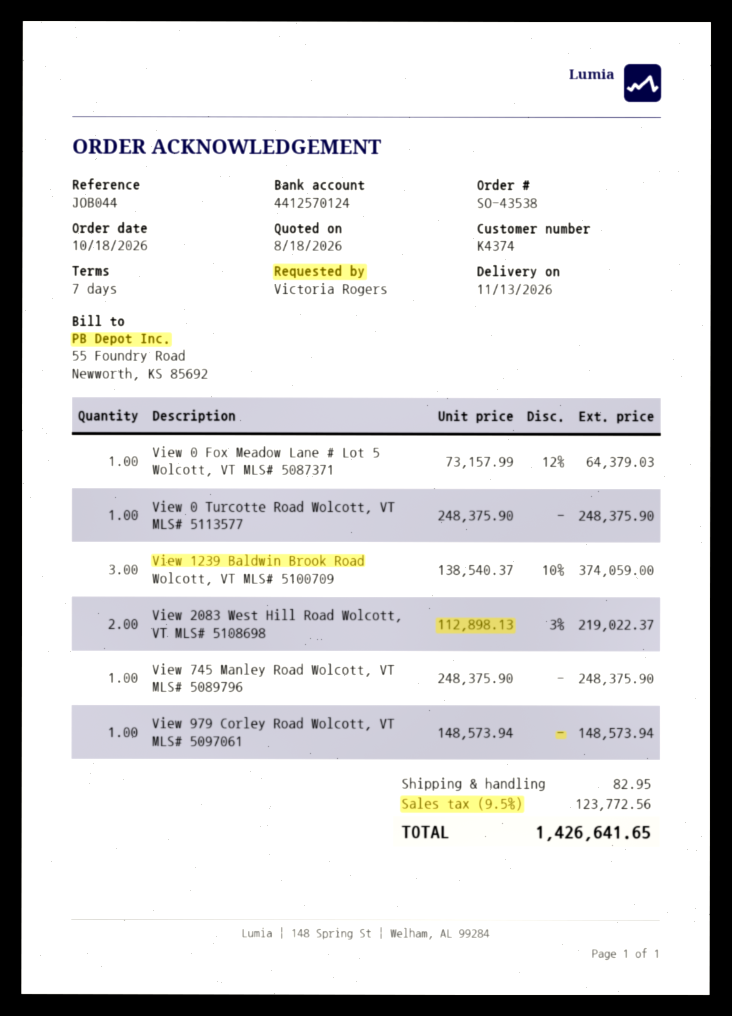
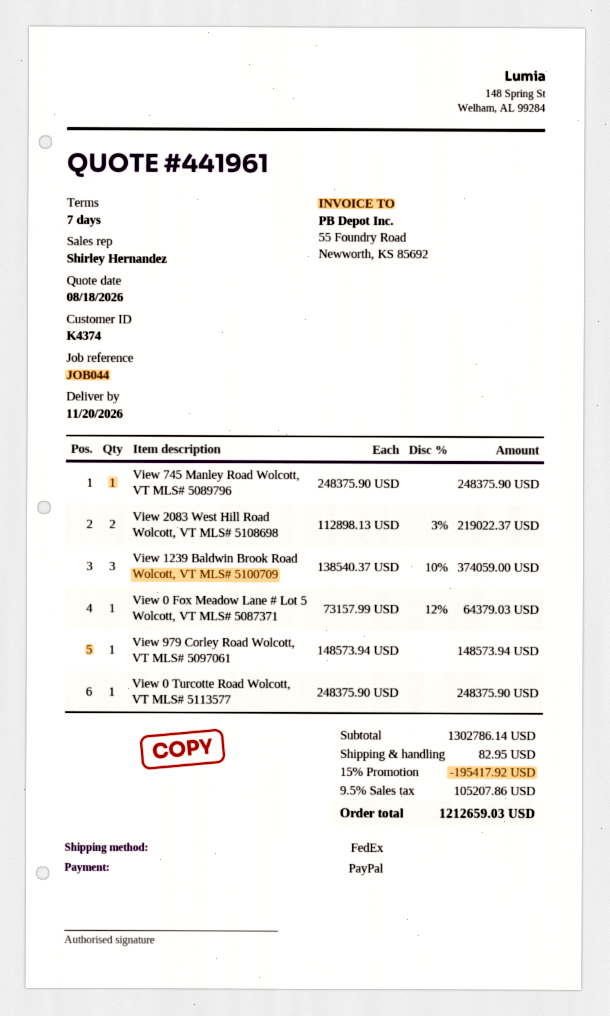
delivery date: 2026-11-13 -> 2026-11-20
discount: none -> 15% = 195417.92
tax: 9.5% = 123772.56 -> 9.5% = 105207.86
total: 1426641.65 -> 1212659.03

